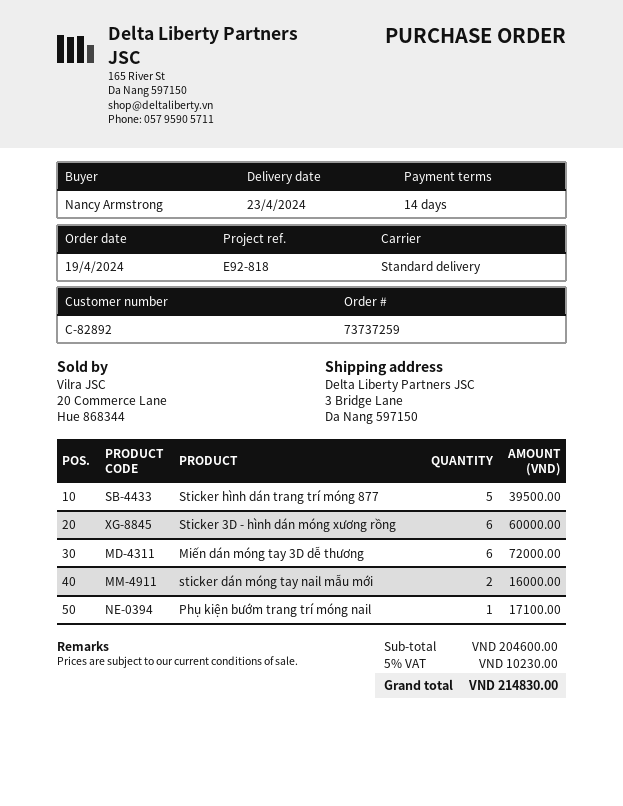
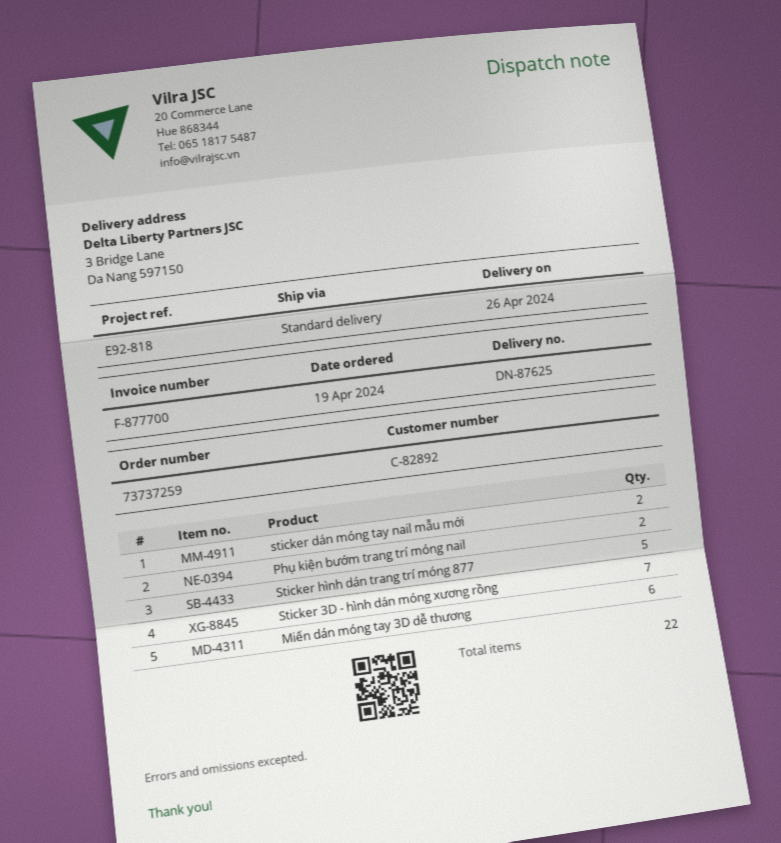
delivery date: 2024-04-23 -> 2024-04-26
Sticker 3D - hình dán móng xương rồng: 6 -> 7
Phụ kiện bướm trang trí móng nail: 1 -> 2

